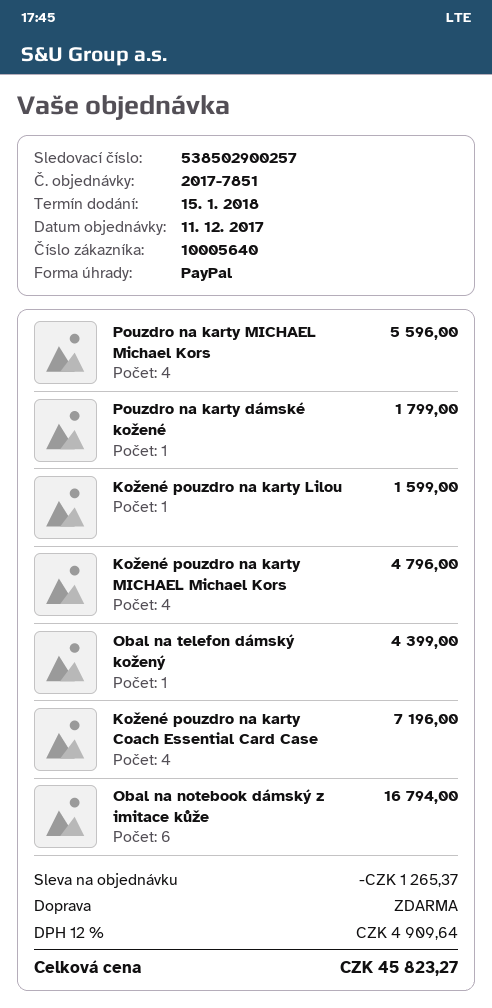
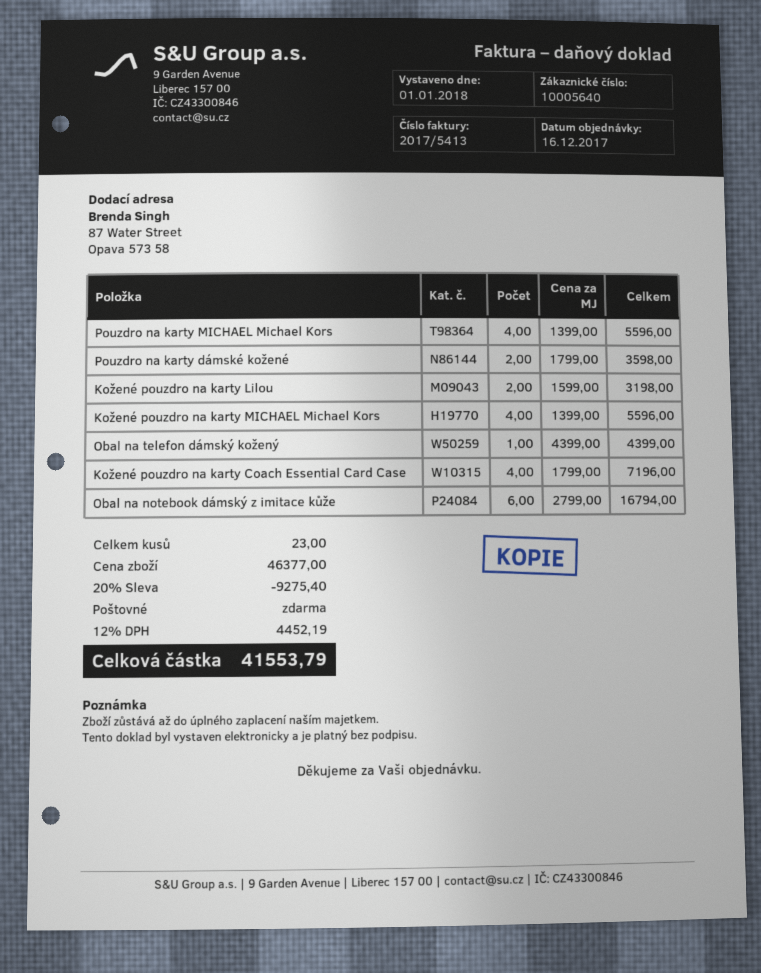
order date: 2017-12-11 -> 2017-12-16
Pouzdro na karty dámské kožené: 1 for 1799.00 -> 2 for 3598.00
Kožené pouzdro na karty Lilou: 1 for 1599.00 -> 2 for 3198.00
Kožené pouzdro na karty MICHAEL Michael Kors: 4 for 4796.00 -> 4 for 5596.00
discount: 1265.37 -> 9275.40
tax: 12% = 4909.64 -> 12% = 4452.19
total: 45823.27 -> 41553.79

